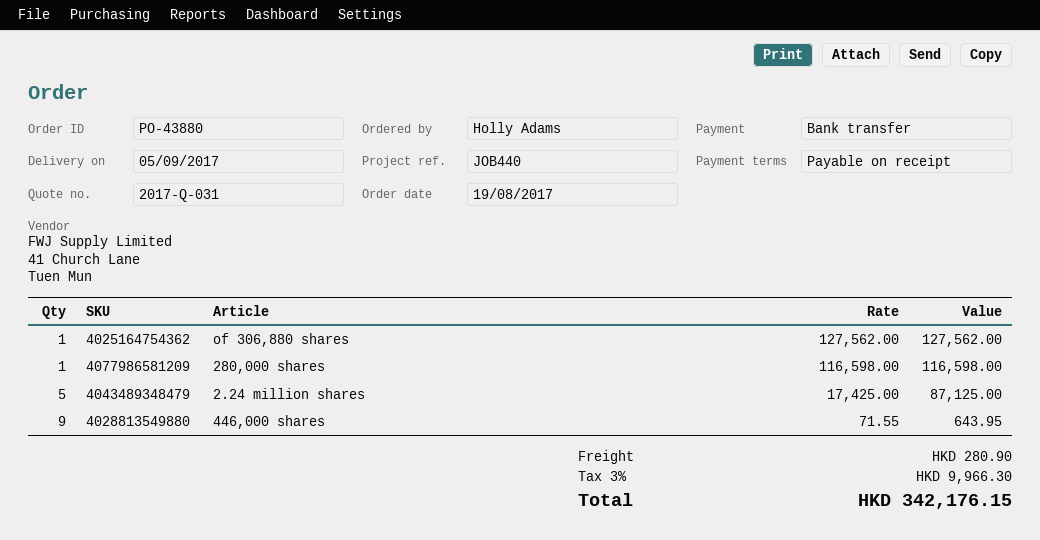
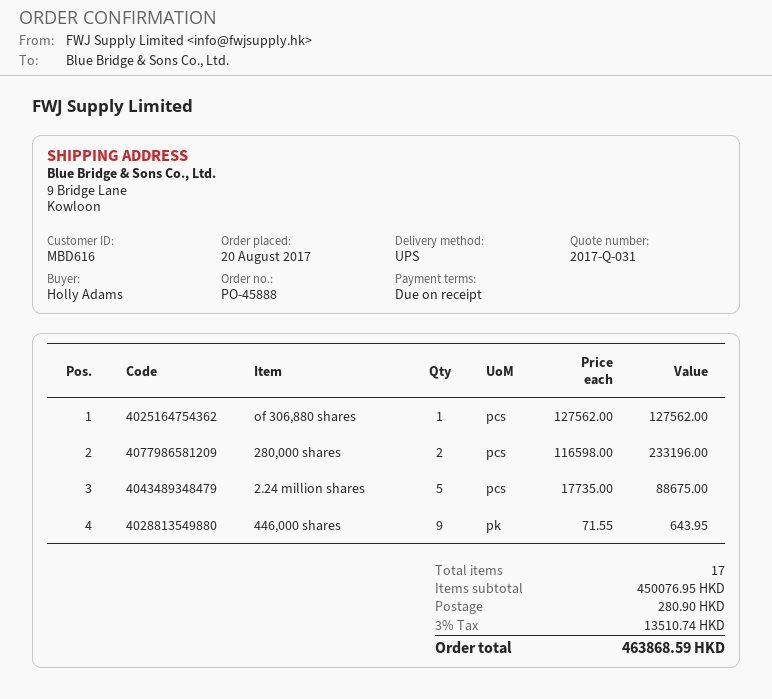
order number: PO-43880 -> PO-45888
order date: 2017-08-19 -> 2017-08-20
280,000 shares: 1 x 116598.00 = 116598.00 -> 2 x 116598.00 = 233196.00
2.24 million shares: 5 x 17425.00 = 87125.00 -> 5 x 17735.00 = 88675.00
tax: 3% = 9966.30 -> 3% = 13510.74
total: 342176.15 -> 463868.59

